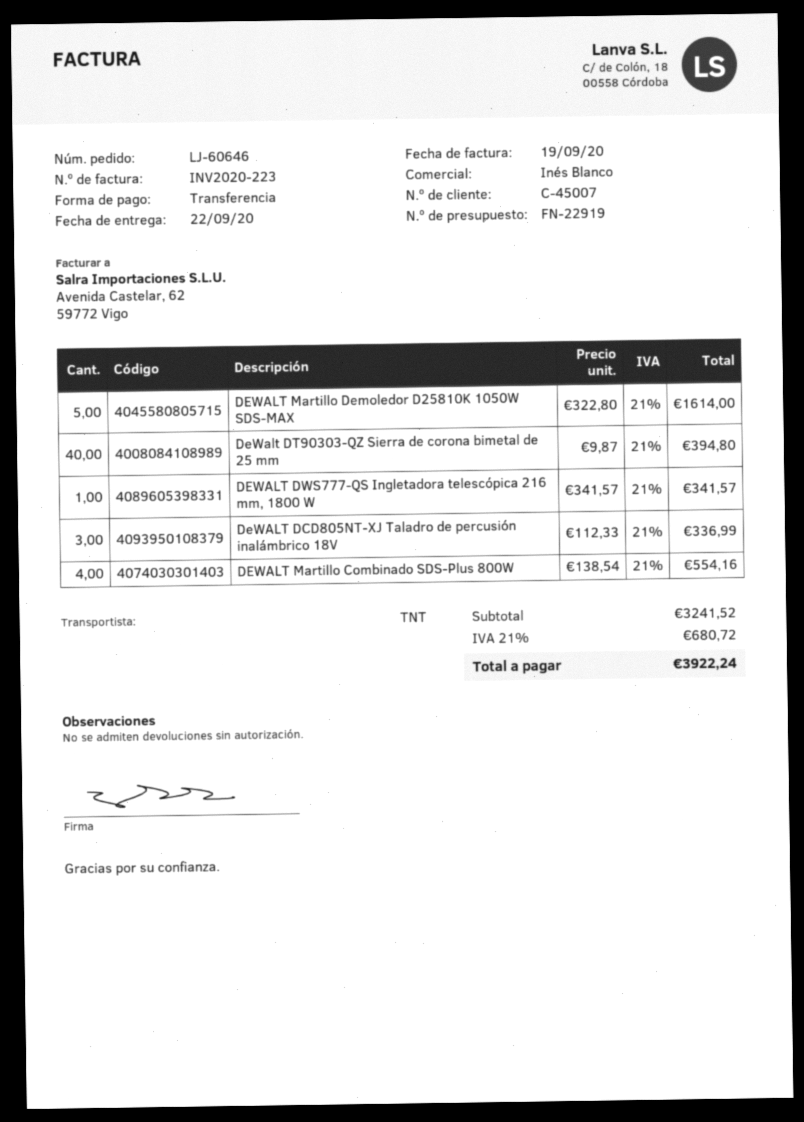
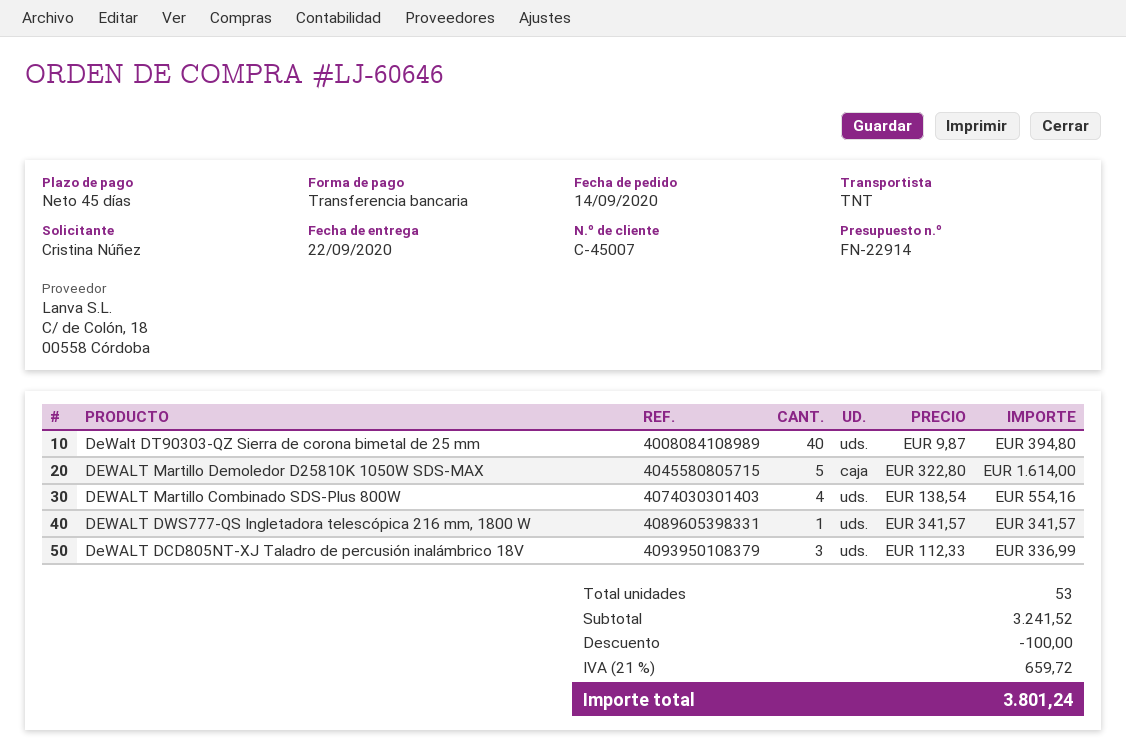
quote number: FN-22919 -> FN-22914
discount: none -> 100.00
tax: 21% = 680.72 -> 21% = 659.72
total: 3922.24 -> 3801.24

